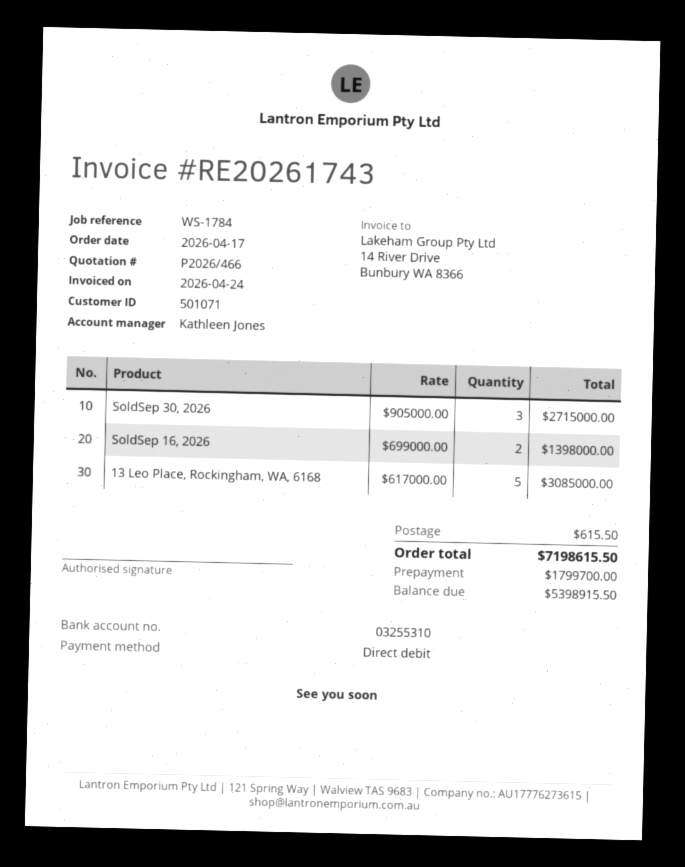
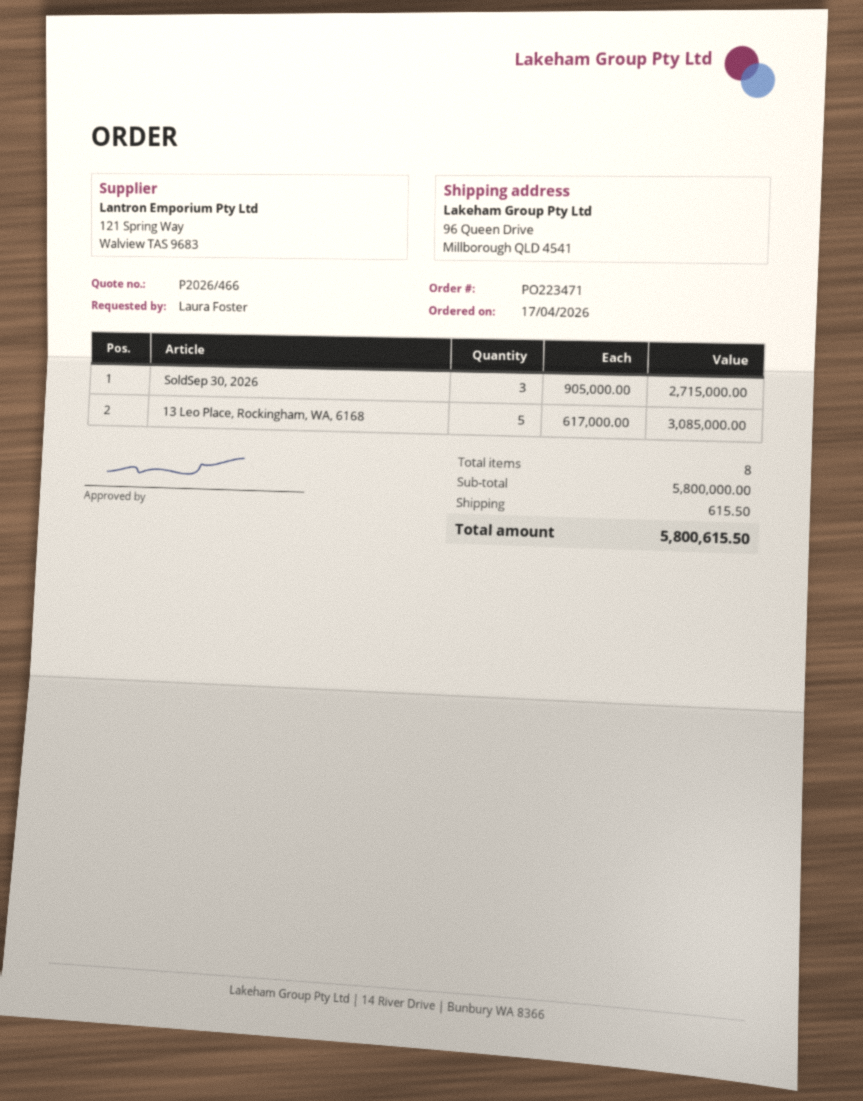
SoldSep 16, 2026: 2 x 699000.00 = 1398000.00 -> none
total: 7198615.50 -> 5800615.50

